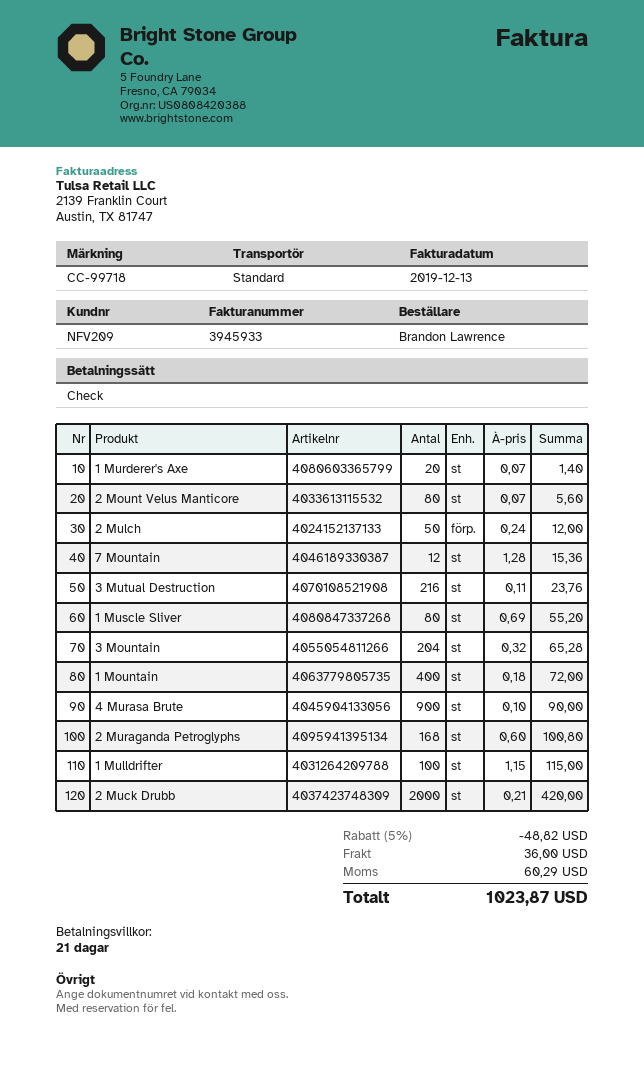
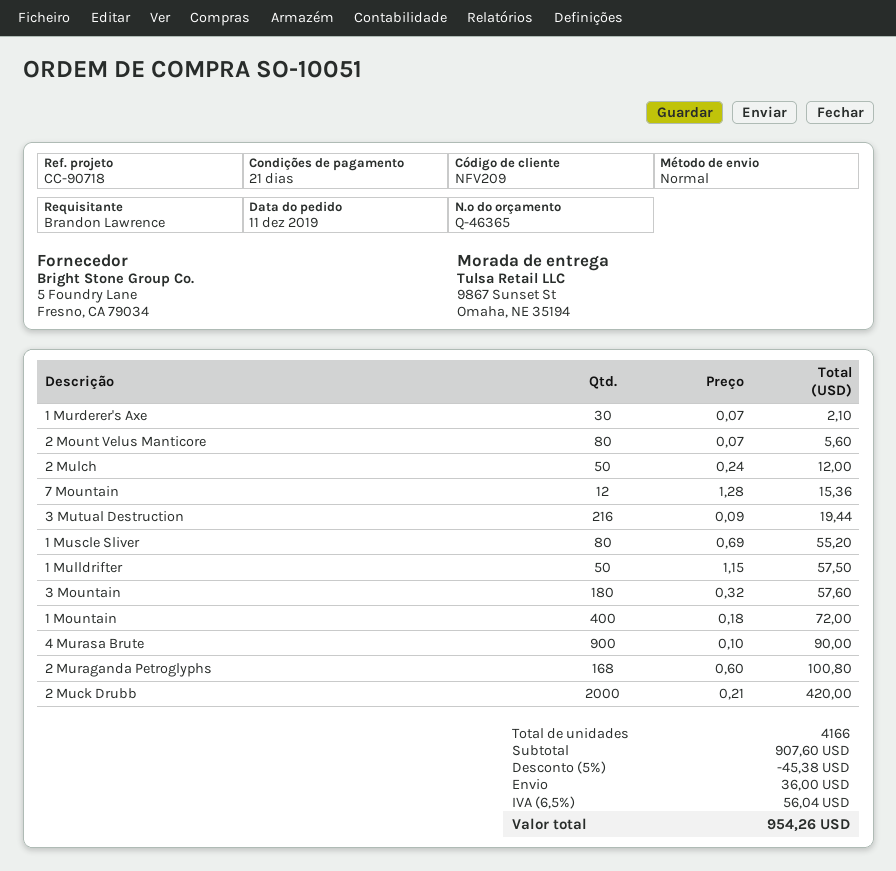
reference: CC-99718 -> CC-90718
1 Murderer's Axe: 20 x 0.07 = 1.40 -> 30 x 0.07 = 2.10
3 Mutual Destruction: 216 x 0.11 = 23.76 -> 216 x 0.09 = 19.44
3 Mountain: 204 x 0.32 = 65.28 -> 180 x 0.32 = 57.60
1 Mulldrifter: 100 x 1.15 = 115.00 -> 50 x 1.15 = 57.50
discount: 5% = 48.82 -> 5% = 45.38
tax: 60.29 -> 56.04
total: 1023.87 -> 954.26

